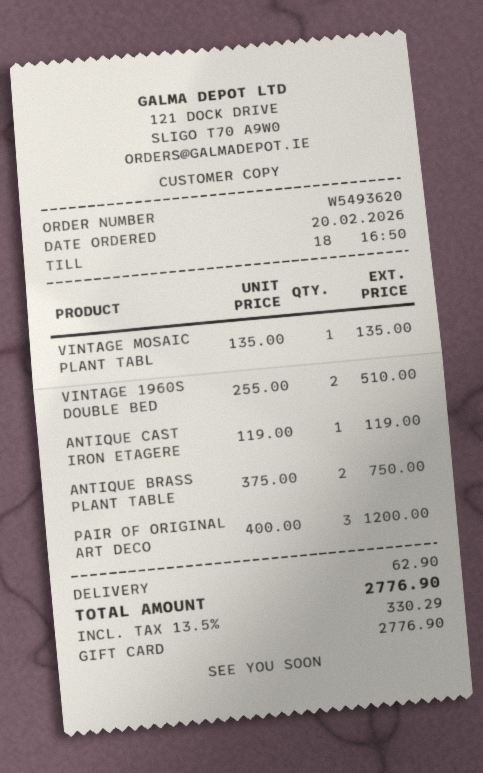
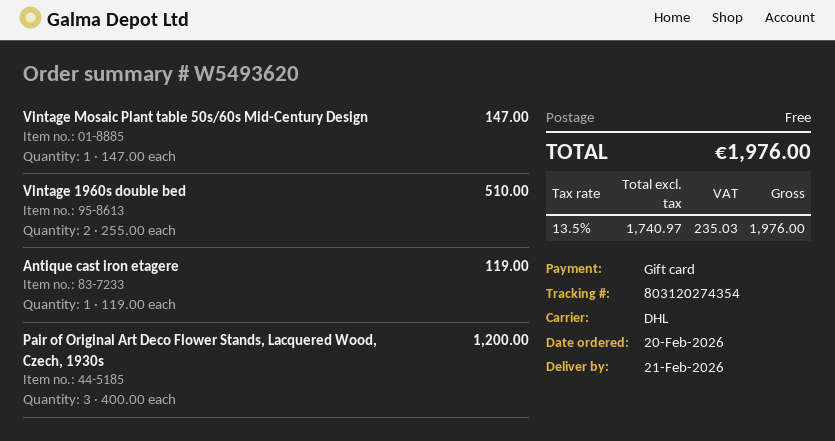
VINTAGE MOSAIC PLANT TABL: 1 x 135.00 = 135.00 -> 1 x 147.00 = 147.00
ANTIQUE BRASS PLANT TABLE: 2 x 375.00 = 750.00 -> none
shipping: 62.90 -> 0.00
tax: 13.5% = 330.29 -> 13.5% = 235.03
total: 2776.90 -> 1976.00

